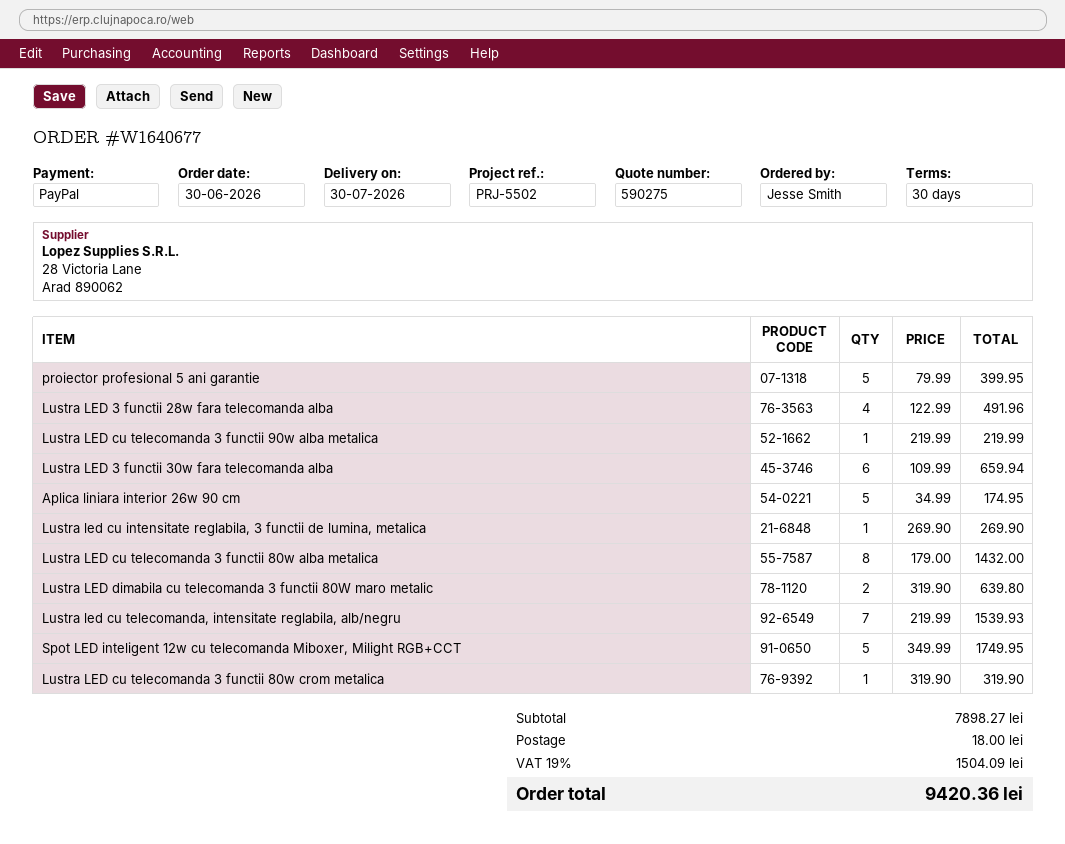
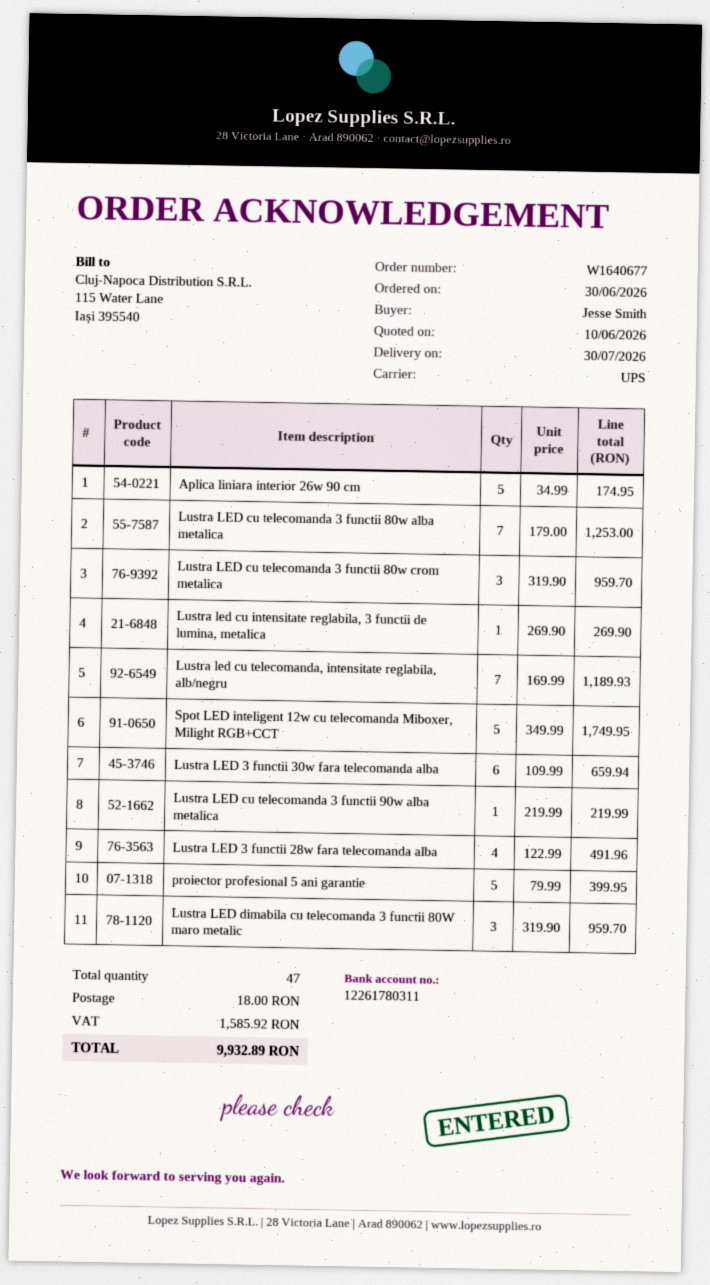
Lustra LED cu telecomanda 3 functii 80w alba metalica: 8 x 179.00 = 1432.00 -> 7 x 179.00 = 1253.00
Lustra LED dimabila cu telecomanda 3 functii 80W maro metalic: 2 x 319.90 = 639.80 -> 3 x 319.90 = 959.70
Lustra led cu telecomanda, intensitate reglabila, alb/negru: 7 x 219.99 = 1539.93 -> 7 x 169.99 = 1189.93
Lustra LED cu telecomanda 3 functii 80w crom metalica: 1 x 319.90 = 319.90 -> 3 x 319.90 = 959.70
tax: 1504.09 -> 1585.92
total: 9420.36 -> 9932.89

